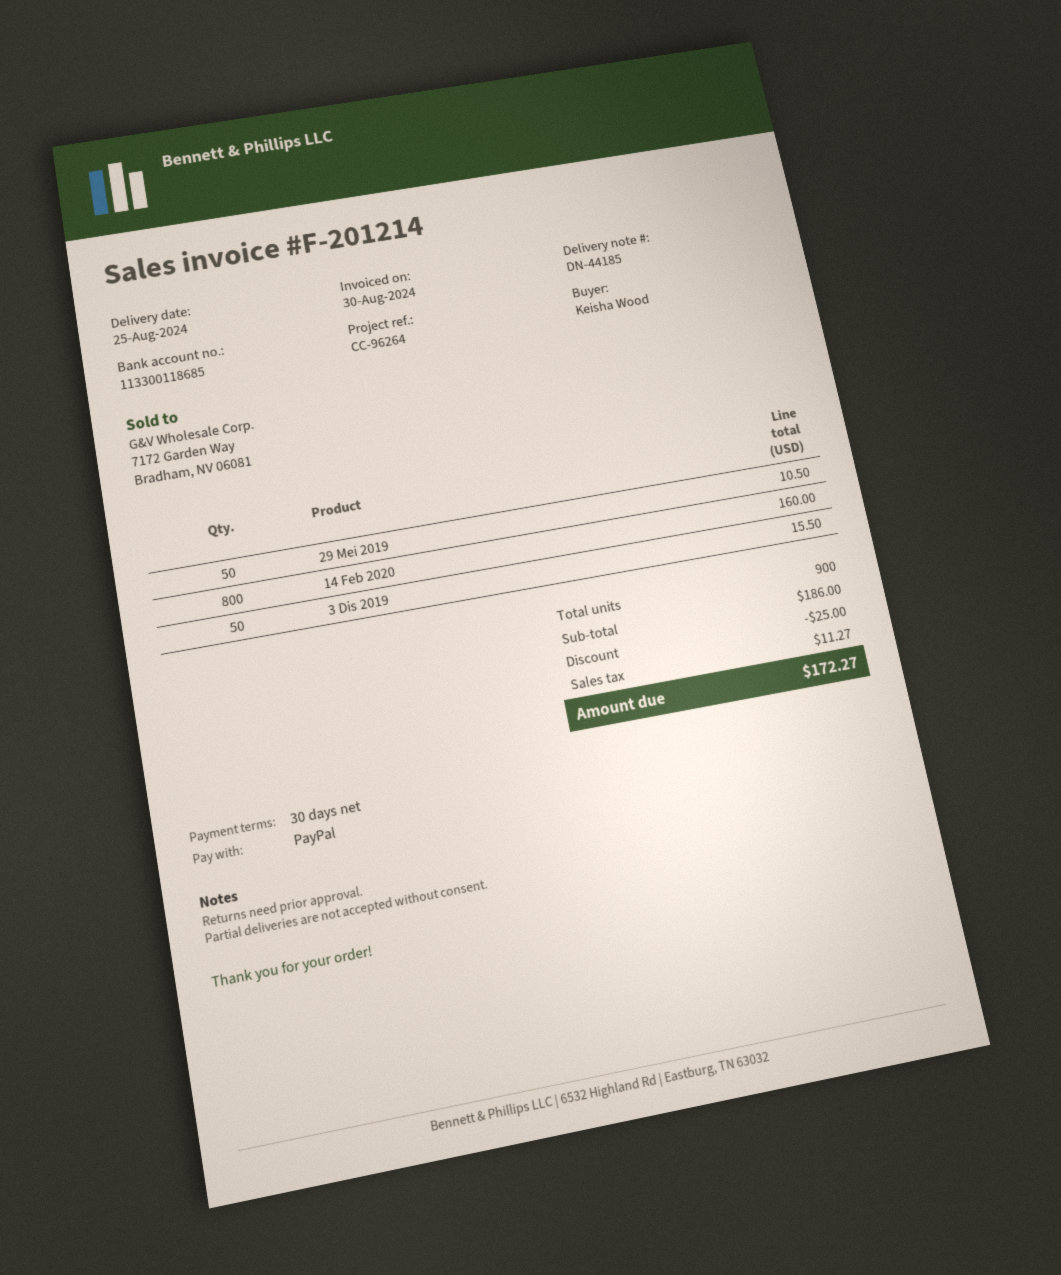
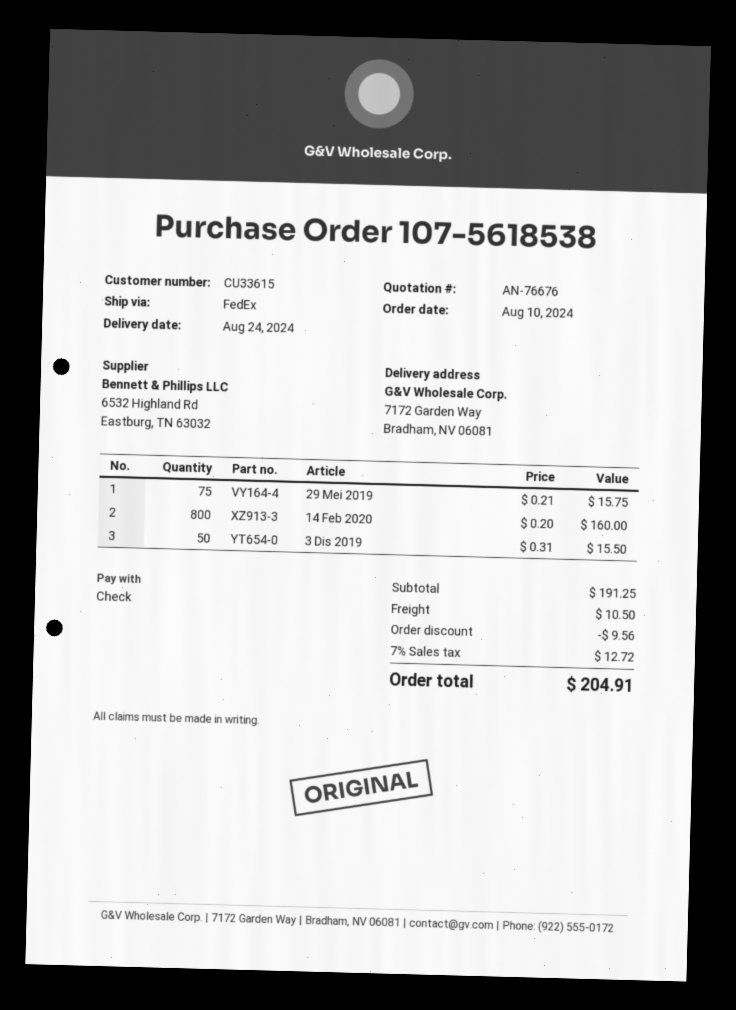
delivery date: 2024-08-25 -> 2024-08-24
payment method: PayPal -> cheque
29 Mei 2019: 50 for 10.50 -> 75 for 15.75
subtotal: 186.00 -> 191.25
discount: 25.00 -> 9.56
shipping: none -> 10.50
tax: 11.27 -> 12.72
total: 172.27 -> 204.91

